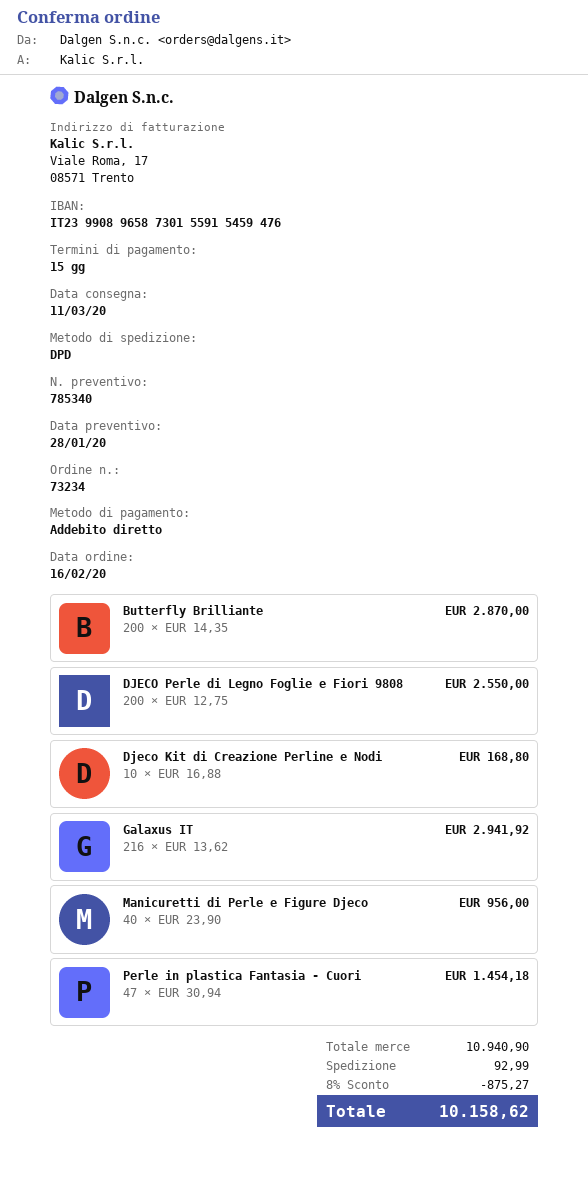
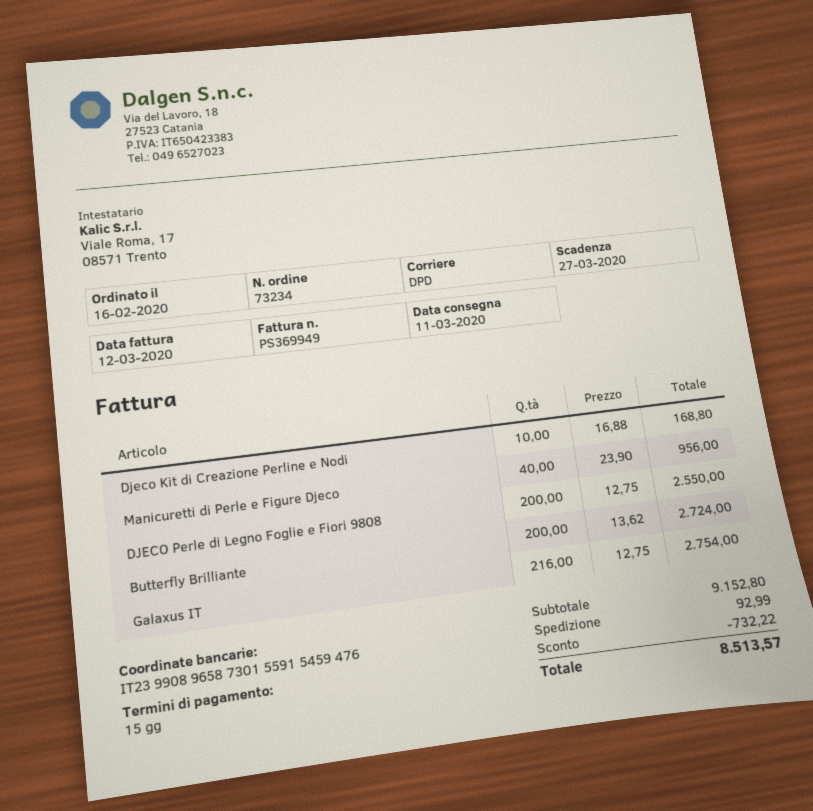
Butterfly Brilliante: 200 x 14.35 = 2870.00 -> 200 x 13.62 = 2724.00
Galaxus IT: 216 x 13.62 = 2941.92 -> 216 x 12.75 = 2754.00
Perle in plastica Fantasia - Cuori: 47 x 30.94 = 1454.18 -> none
subtotal: 10940.90 -> 9152.80
discount: 875.27 -> 732.22
total: 10158.62 -> 8513.57

